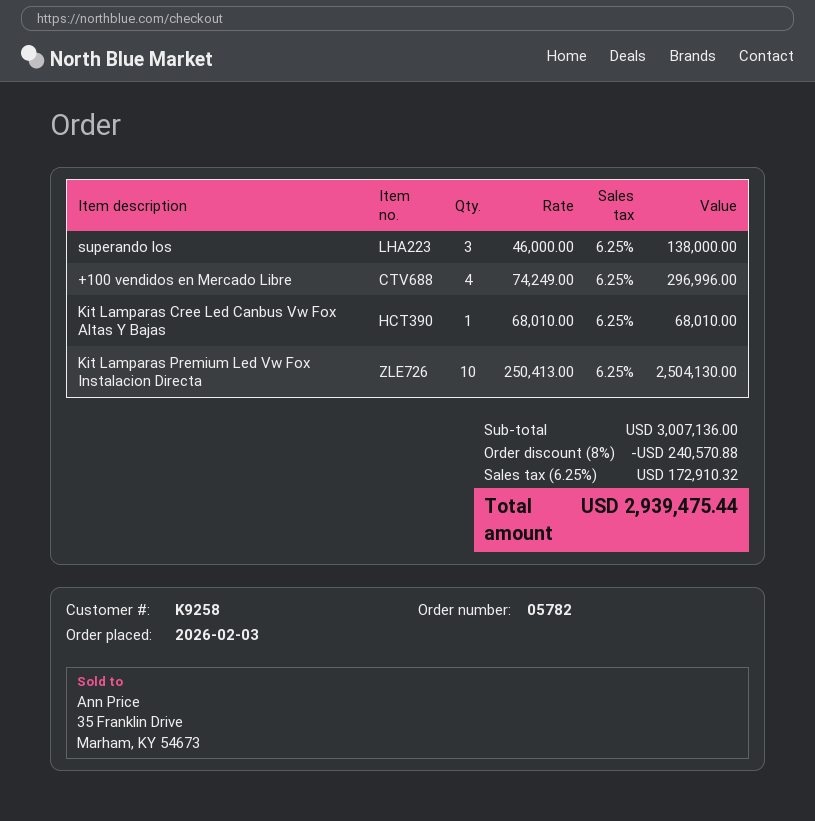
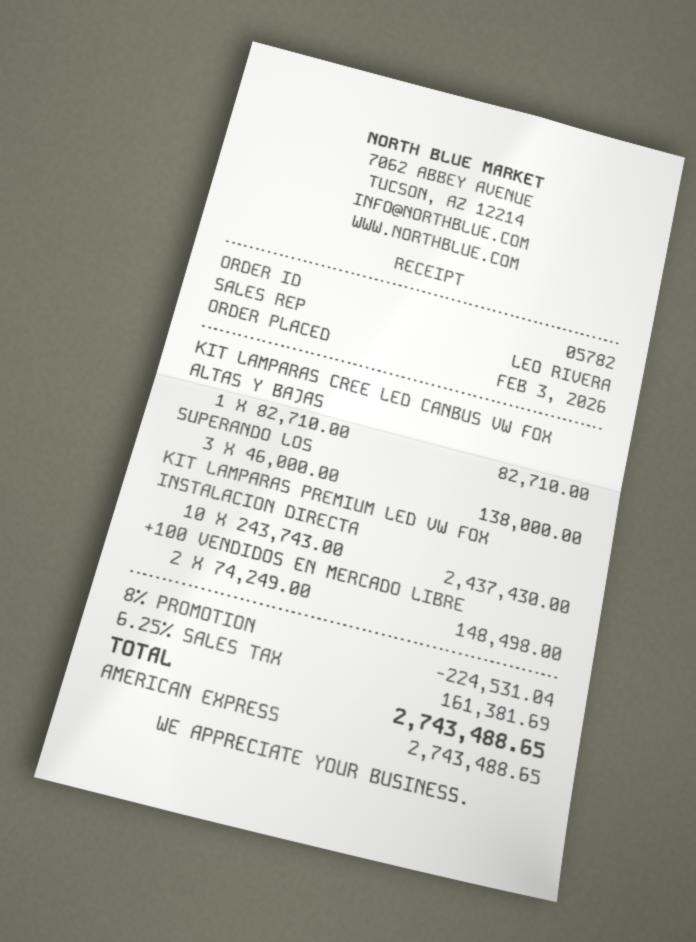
+100 vendidos en Mercado Libre: 4 x 74249.00 = 296996.00 -> 2 x 74249.00 = 148498.00
Kit Lamparas Cree Led Canbus Vw Fox Altas Y Bajas: 1 x 68010.00 = 68010.00 -> 1 x 82710.00 = 82710.00
Kit Lamparas Premium Led Vw Fox Instalacion Directa: 10 x 250413.00 = 2504130.00 -> 10 x 243743.00 = 2437430.00
discount: 8% = 240570.88 -> 8% = 224531.04
tax: 6.25% = 172910.32 -> 6.25% = 161381.69
total: 2939475.44 -> 2743488.65

